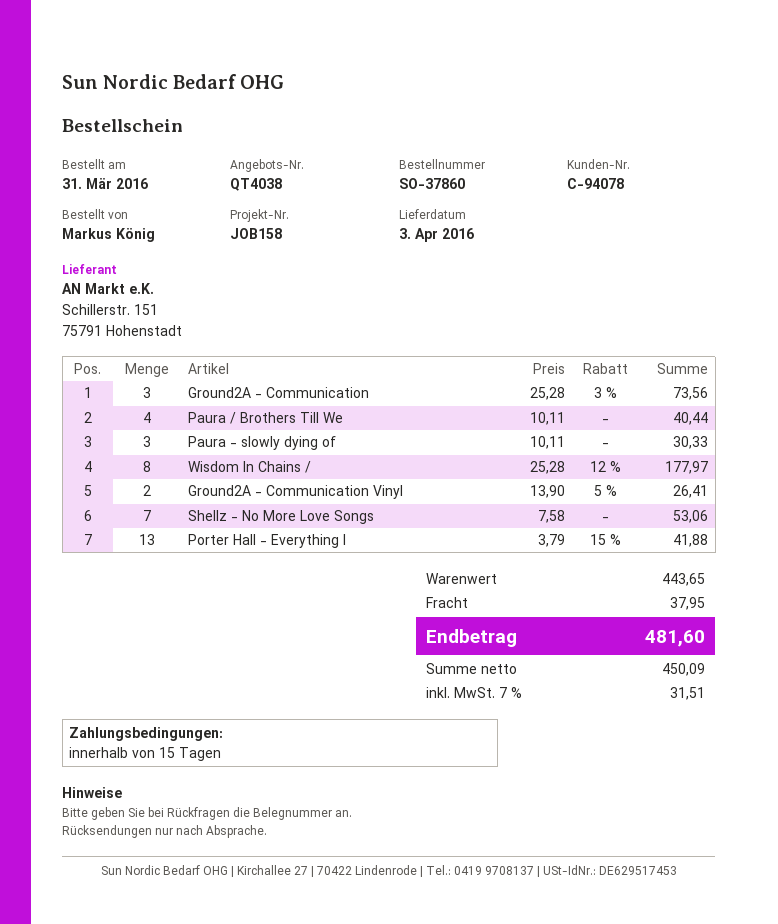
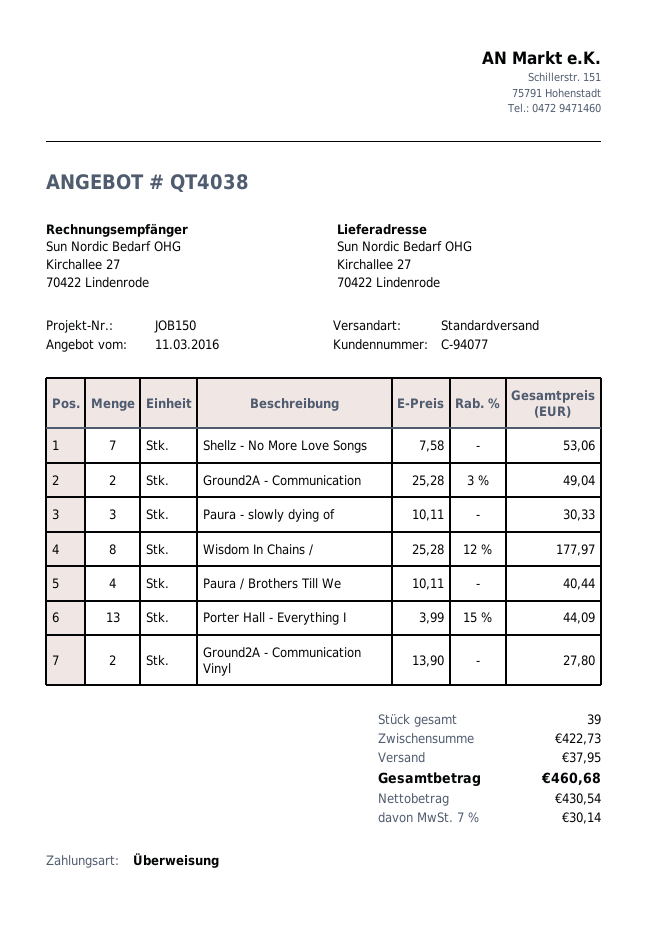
customer number: C-94078 -> C-94077
reference: JOB158 -> JOB150
Ground2A - Communication: 3 x 25.28 - 3% = 73.56 -> 2 x 25.28 - 3% = 49.04
Ground2A - Communication Vinyl: 2 x 13.90 - 5% = 26.41 -> 2 x 13.90 = 27.80
Porter Hall - Everything I: 13 x 3.79 - 15% = 41.88 -> 13 x 3.99 - 15% = 44.09
subtotal: 443.65 -> 422.73
net: 450.09 -> 430.54
tax: 7% = 31.51 -> 7% = 30.14
total: 481.60 -> 460.68

